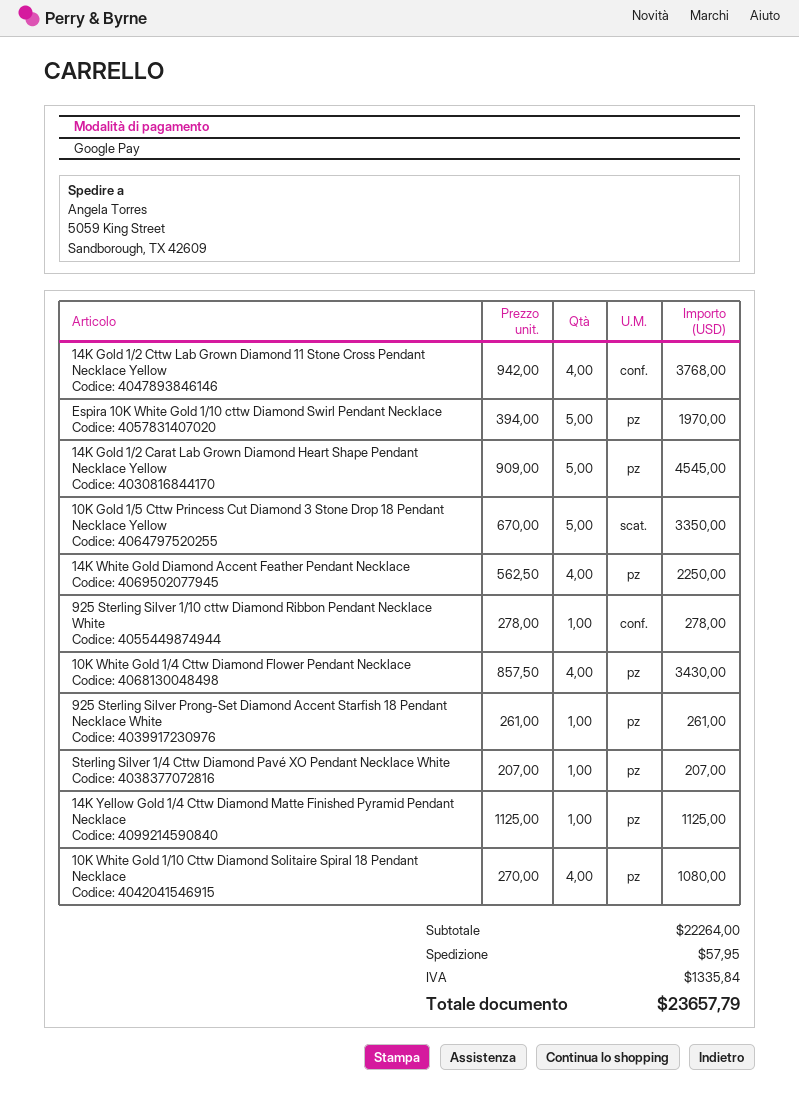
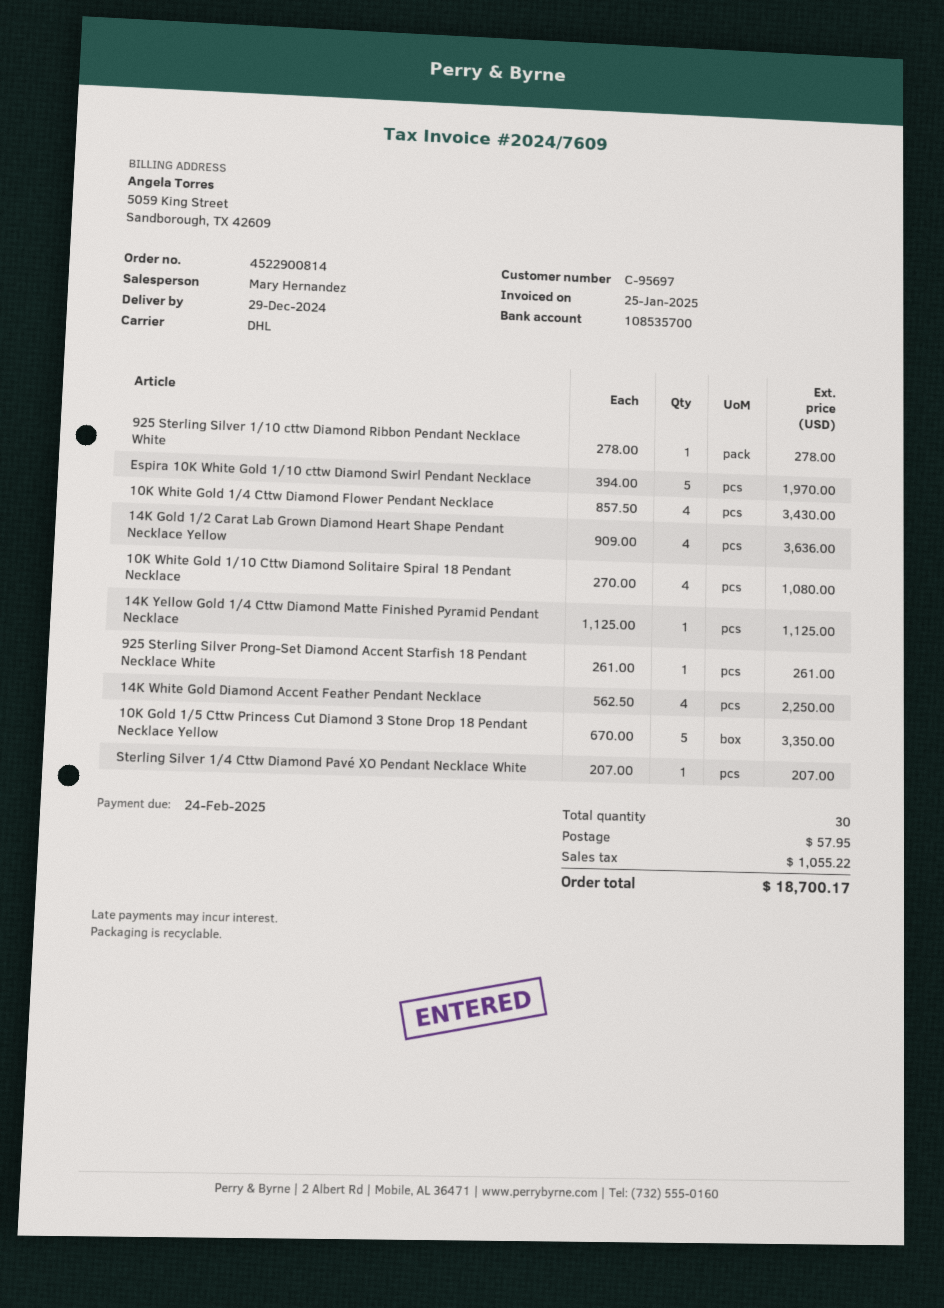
14K Gold 1/2 Cttw Lab Grown Diamond 11 Stone Cross Pendant Necklace Yellow: 4 x 942.00 = 3768.00 -> none
14K Gold 1/2 Carat Lab Grown Diamond Heart Shape Pendant Necklace Yellow: 5 x 909.00 = 4545.00 -> 4 x 909.00 = 3636.00
tax: 1335.84 -> 1055.22
total: 23657.79 -> 18700.17

